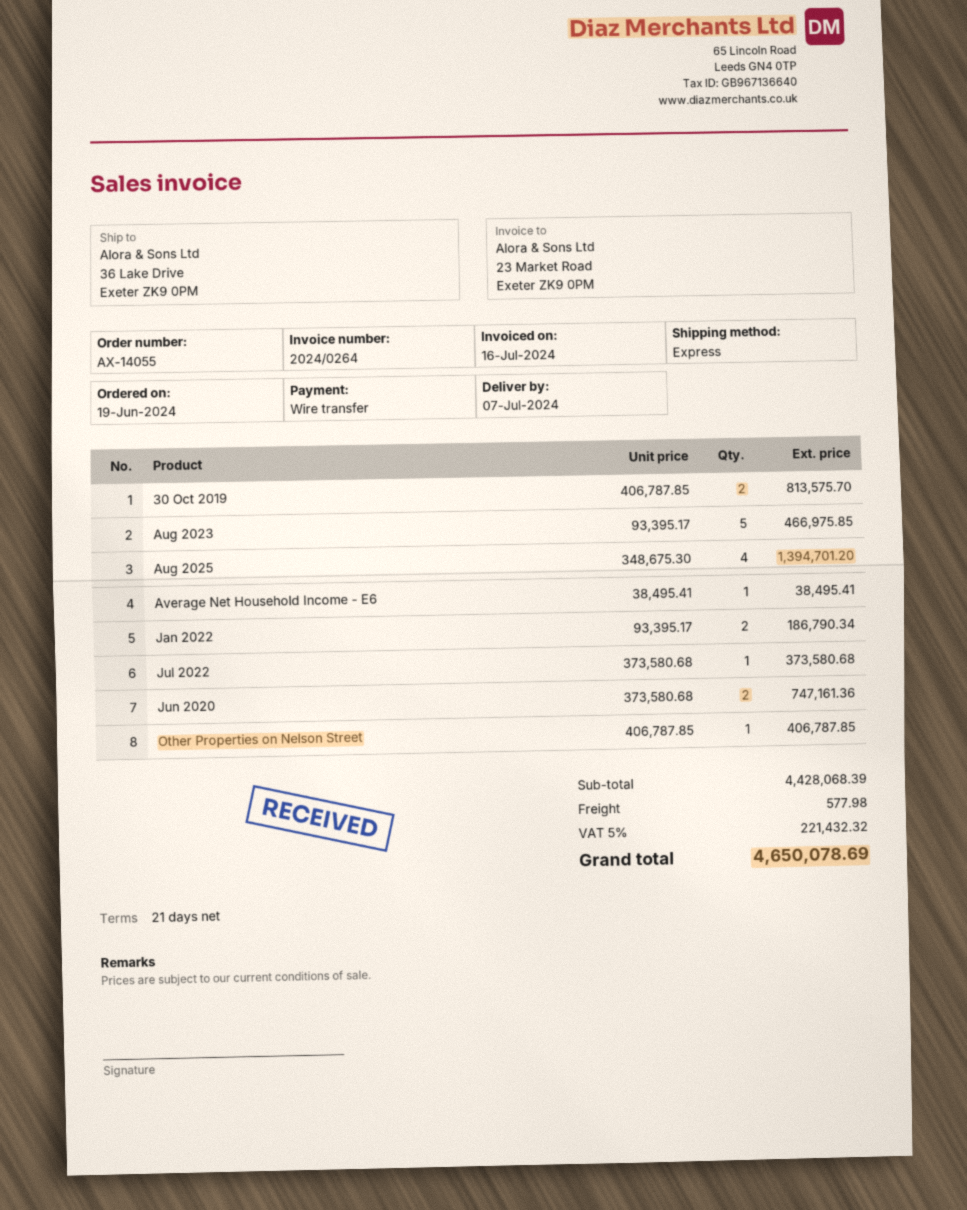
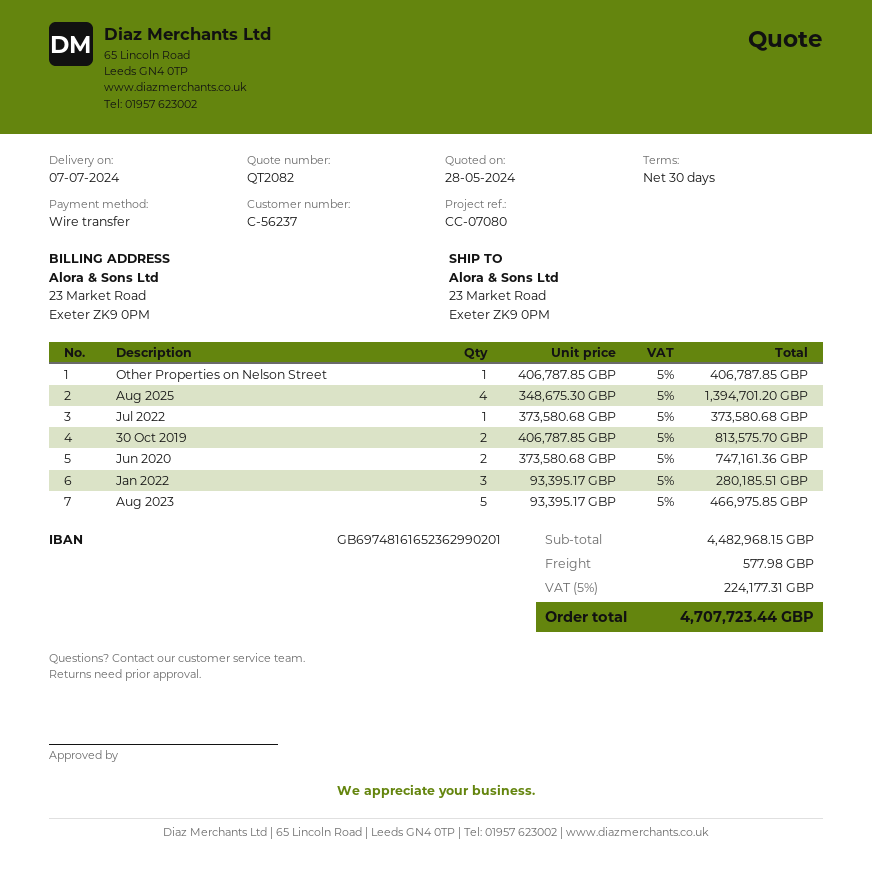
payment terms: 21 days -> 30 days
ship to: 36 Lake Drive, Exeter ZK9 0PM -> 23 Market Road, Exeter ZK9 0PM
Average Net Household Income - E6: 1 x 38495.41 = 38495.41 -> none
Jan 2022: 2 x 93395.17 = 186790.34 -> 3 x 93395.17 = 280185.51
subtotal: 4428068.39 -> 4482968.15
tax: 5% = 221432.32 -> 5% = 224177.31
total: 4650078.69 -> 4707723.44

